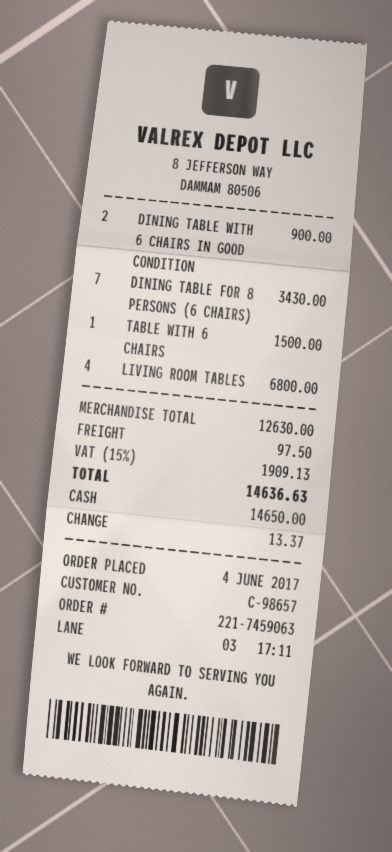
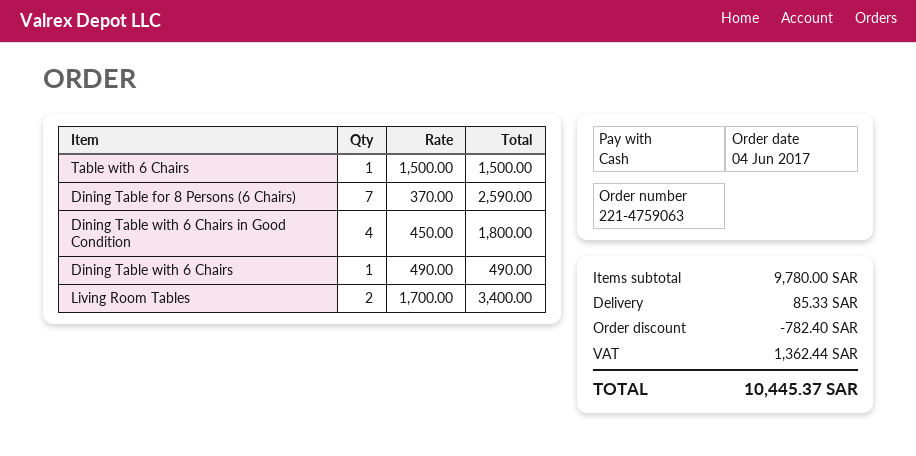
order number: 221-7459063 -> 221-4759063
DINING TABLE WITH 6 CHAIRS IN GOOD CONDITION: 2 for 900.00 -> 4 for 1800.00
DINING TABLE FOR 8 PERSONS (6 CHAIRS): 7 for 3430.00 -> 7 for 2590.00
LIVING ROOM TABLES: 4 for 6800.00 -> 2 for 3400.00
Dining Table with 6 Chairs: none -> 1 for 490.00
subtotal: 12630.00 -> 9780.00
discount: none -> 782.40
shipping: 97.50 -> 85.33
tax: 1909.13 -> 1362.44
total: 14636.63 -> 10445.37

